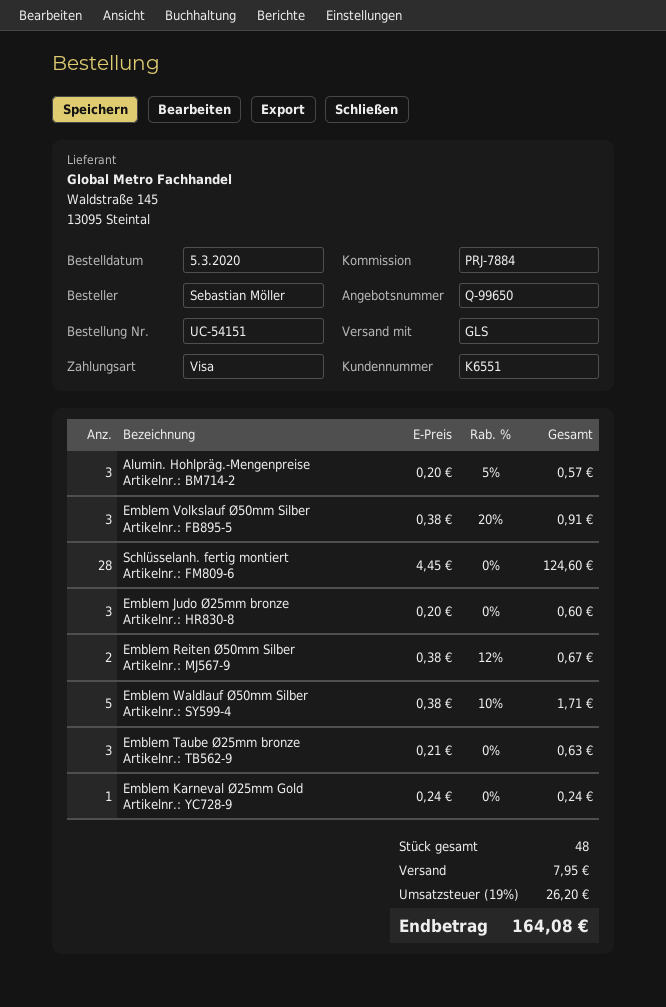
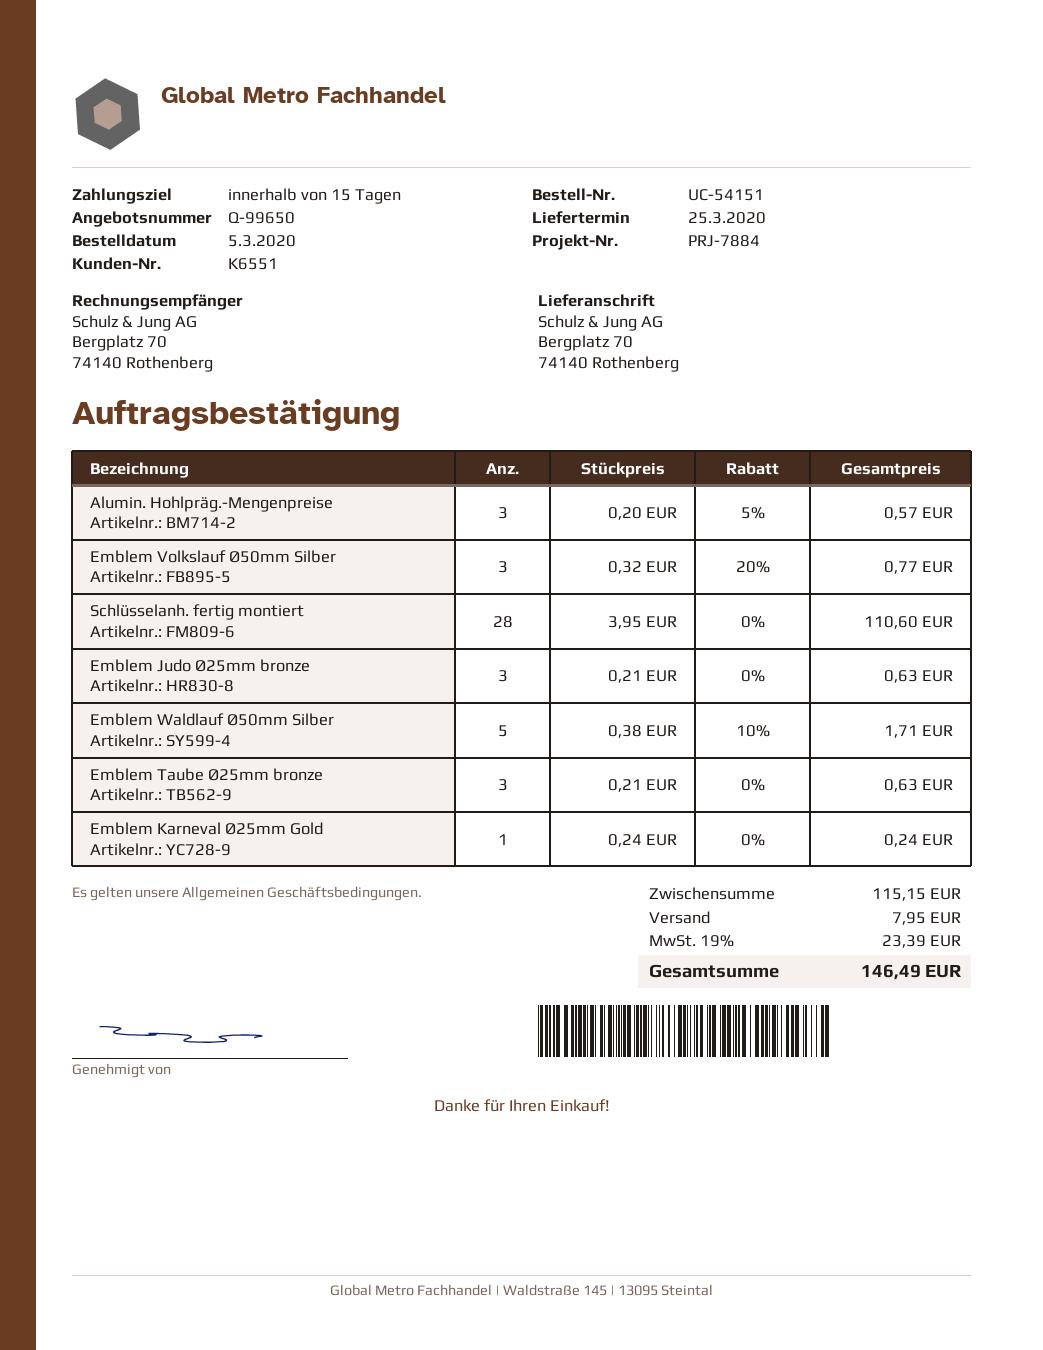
Emblem Volkslauf Ø50mm Silber: 3 x 0.38 - 20% = 0.91 -> 3 x 0.32 - 20% = 0.77
Schlüsselanh. fertig montiert: 28 x 4.45 = 124.60 -> 28 x 3.95 = 110.60
Emblem Judo Ø25mm bronze: 3 x 0.20 = 0.60 -> 3 x 0.21 = 0.63
Emblem Reiten Ø50mm Silber: 2 x 0.38 - 12% = 0.67 -> none
tax: 19% = 26.20 -> 19% = 23.39
total: 164.08 -> 146.49

